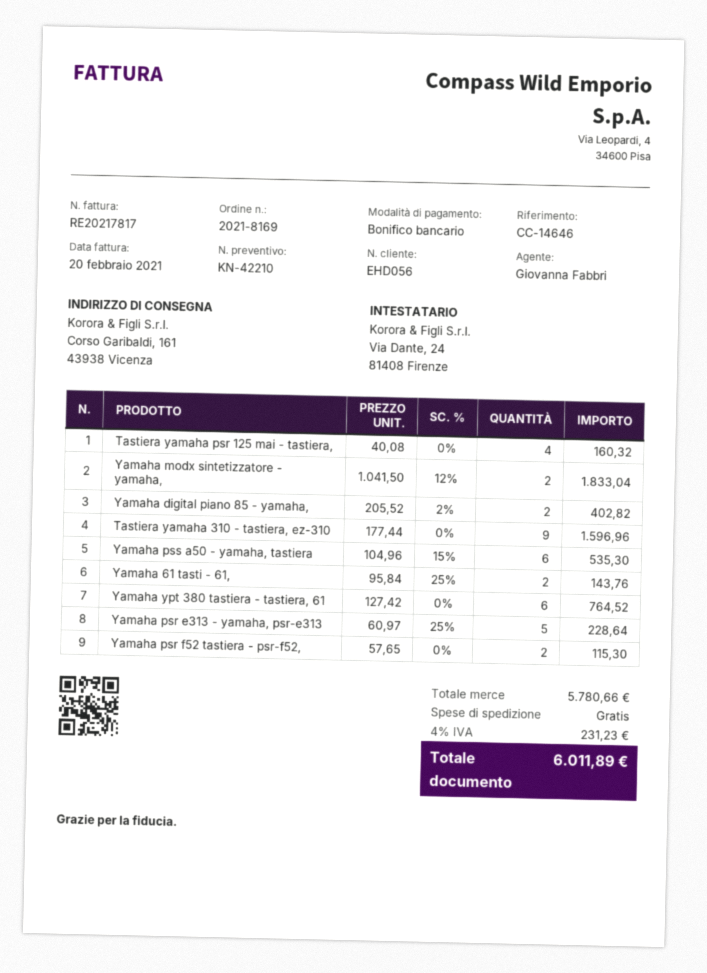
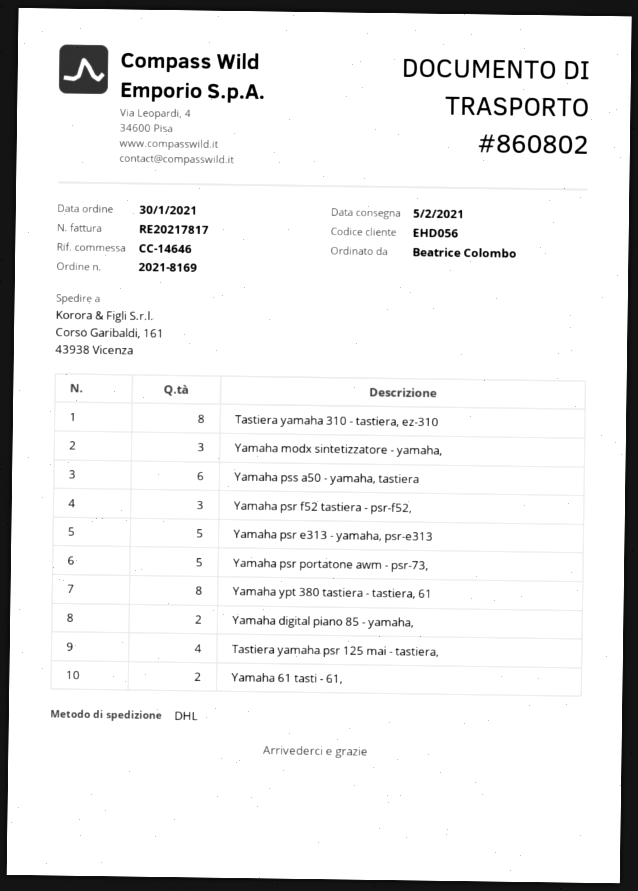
Yamaha modx sintetizzatore - yamaha,: 2 -> 3
Tastiera yamaha 310 - tastiera, ez-310: 9 -> 8
Yamaha ypt 380 tastiera - tastiera, 61: 6 -> 8
Yamaha psr f52 tastiera - psr-f52,: 2 -> 3
Yamaha psr portatone awm - psr-73,: none -> 5

